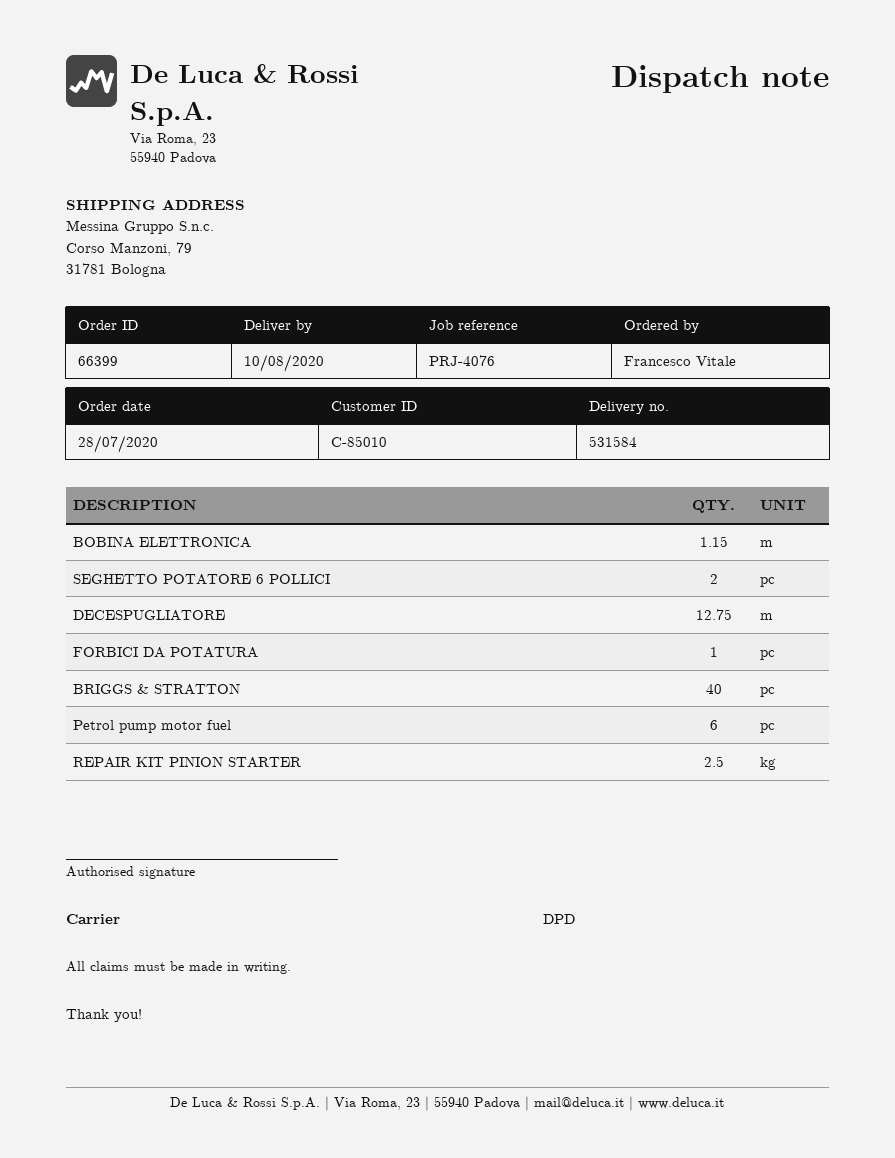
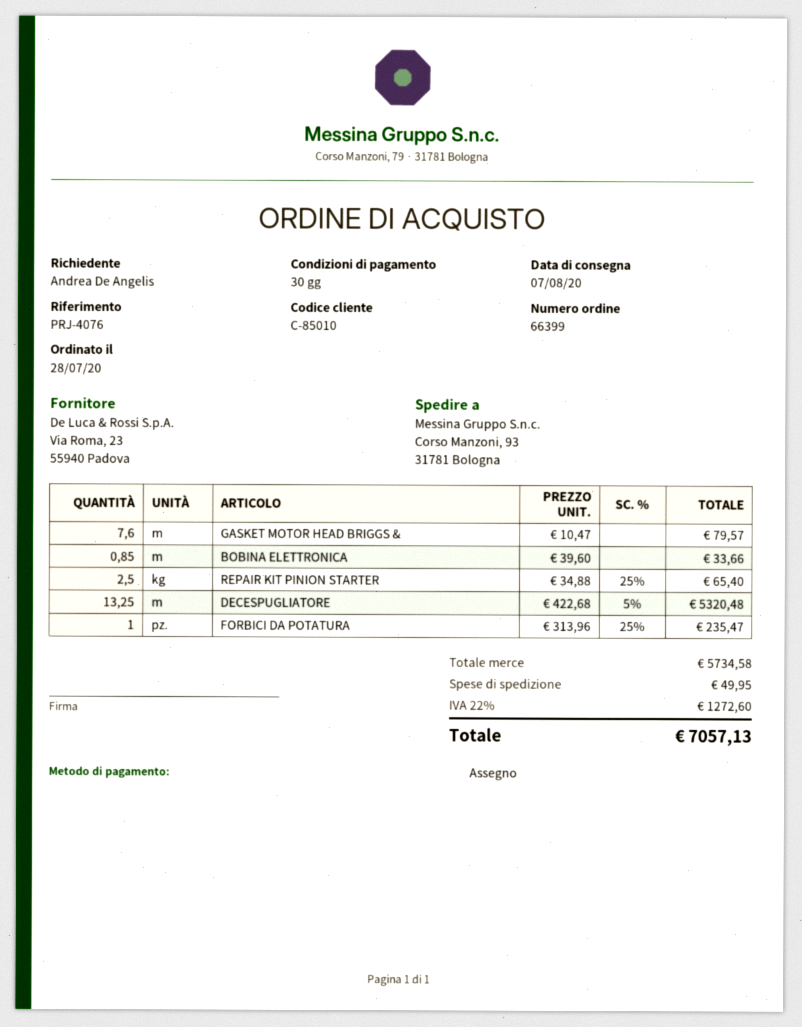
delivery date: 2020-08-10 -> 2020-08-07
ordered by: Francesco Vitale -> Andrea De Angelis
ship to: Corso Manzoni, 79, 31781 Bologna -> Corso Manzoni, 93, 31781 Bologna
BOBINA ELETTRONICA: 1.15 -> 0.85
SEGHETTO POTATORE 6 POLLICI: 2 -> none
DECESPUGLIATORE: 12.75 -> 13.25
BRIGGS & STRATTON: 40 -> none
Petrol pump motor fuel: 6 -> none
GASKET MOTOR HEAD BRIGGS &: none -> 7.6

